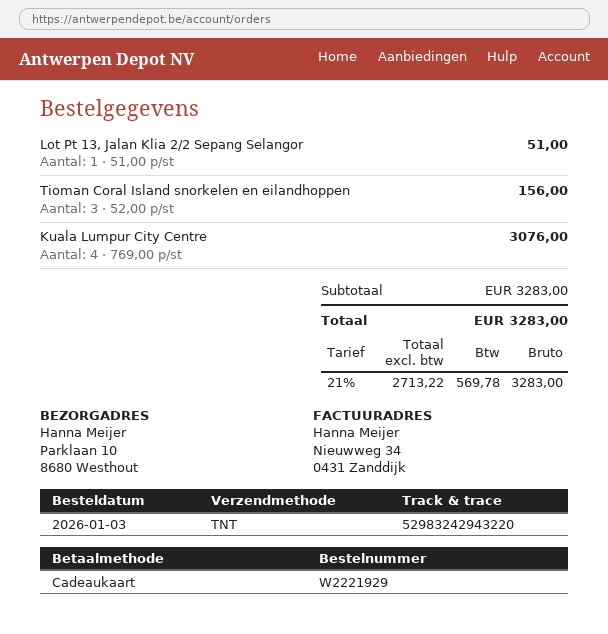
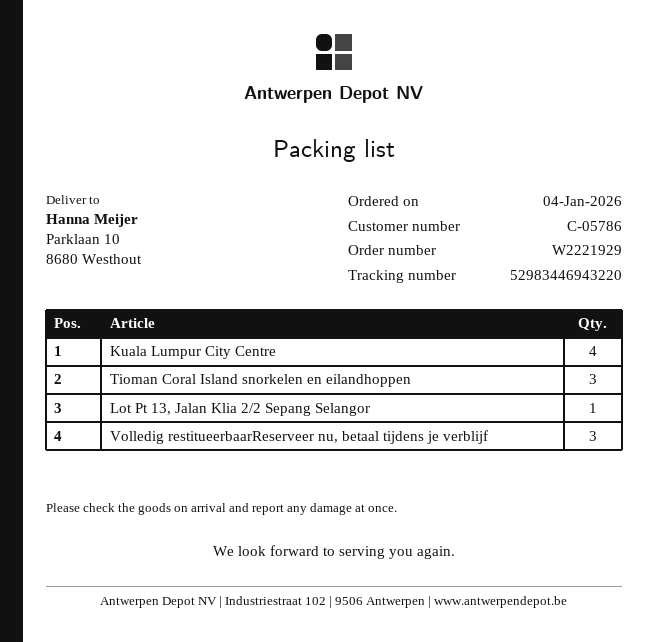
order date: 2026-01-03 -> 2026-01-04
tracking number: 52983242943220 -> 52983446943220
Volledig restitueerbaarReserveer nu, betaal tijdens je verblijf: none -> 3

